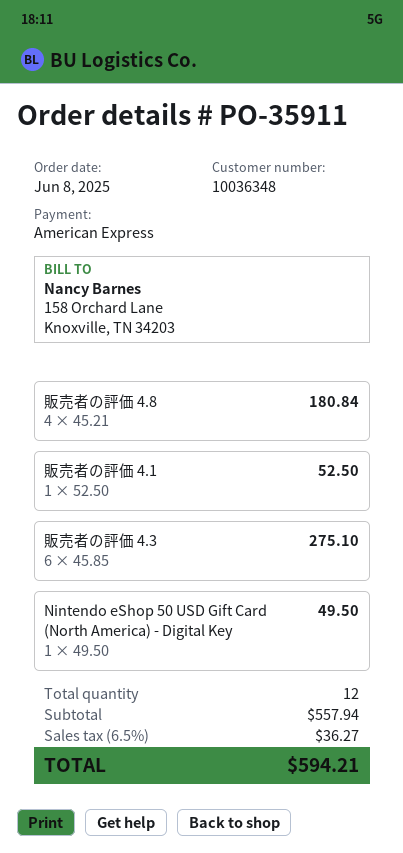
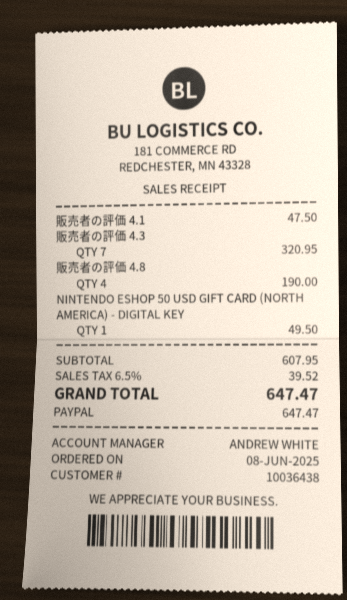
customer number: 10036348 -> 10036438
payment method: American Express -> PayPal
販売者の評価 4.8: 4 for 180.84 -> 4 for 190.00
販売者の評価 4.1: 1 for 52.50 -> 1 for 47.50
販売者の評価 4.3: 6 for 275.10 -> 7 for 320.95
subtotal: 557.94 -> 607.95
tax: 6.5% = 36.27 -> 6.5% = 39.52
total: 594.21 -> 647.47

